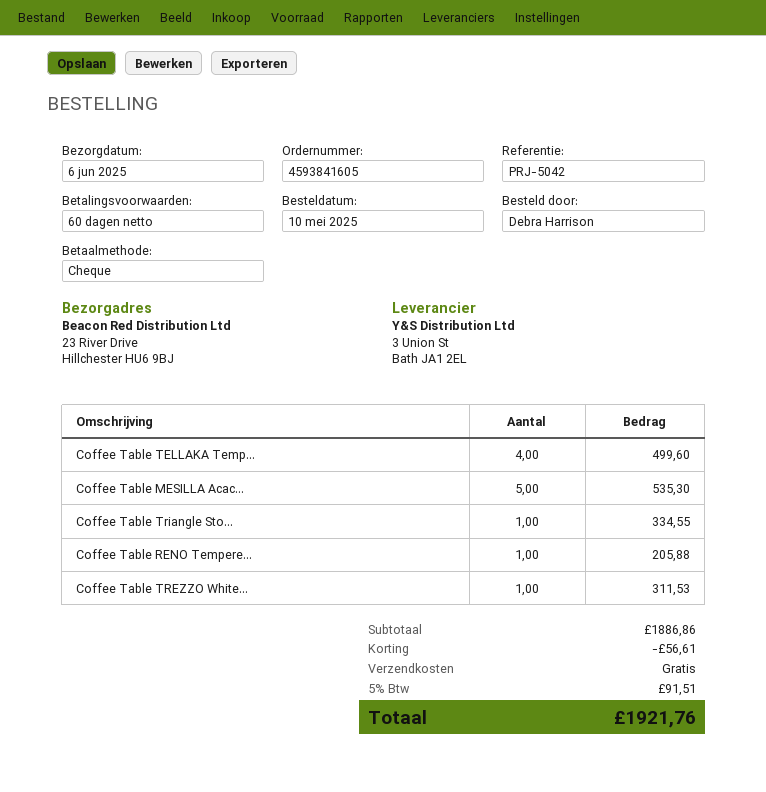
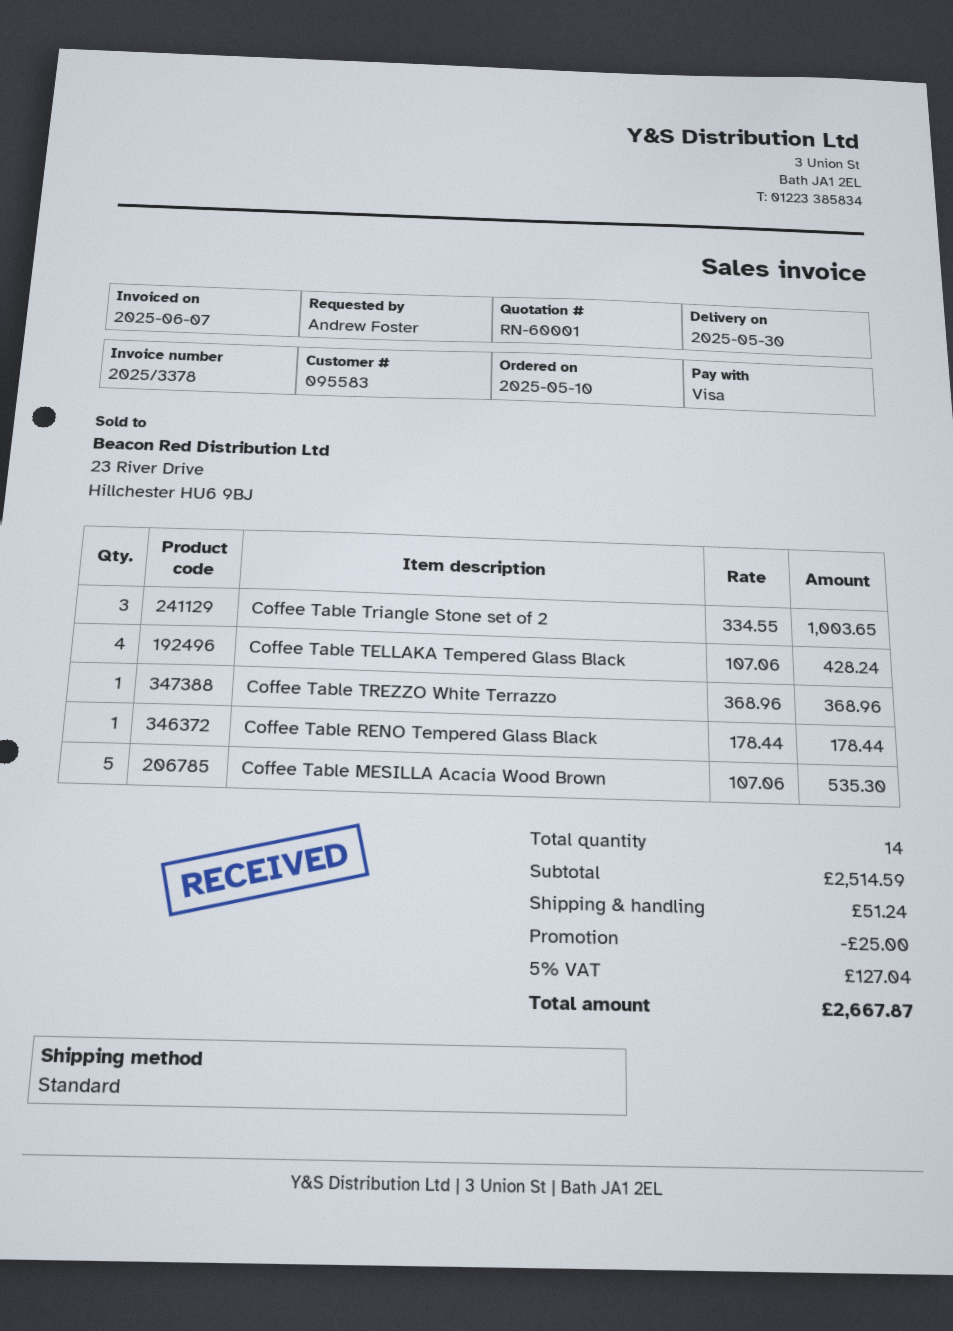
delivery date: 2025-06-06 -> 2025-05-30
ordered by: Debra Harrison -> Andrew Foster
payment method: cheque -> Visa
Coffee Table TELLAKA Temp...: 4 for 499.60 -> 4 for 428.24
Coffee Table Triangle Sto...: 1 for 334.55 -> 3 for 1003.65
Coffee Table RENO Tempere...: 1 for 205.88 -> 1 for 178.44
Coffee Table TREZZO White...: 1 for 311.53 -> 1 for 368.96
subtotal: 1886.86 -> 2514.59
discount: 56.61 -> 25.00
shipping: 0.00 -> 51.24
tax: 5% = 91.51 -> 5% = 127.04
total: 1921.76 -> 2667.87

